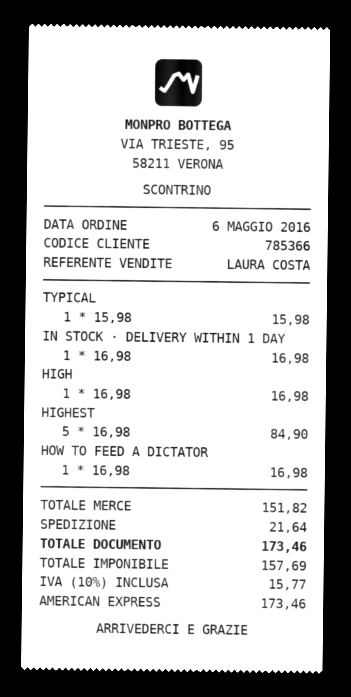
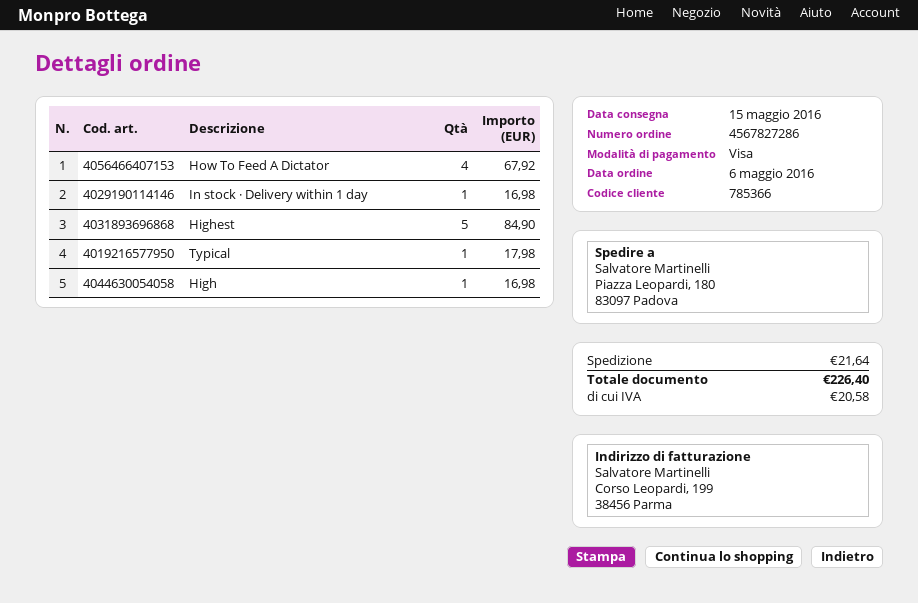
payment method: American Express -> Visa
TYPICAL: 1 for 15.98 -> 1 for 17.98
HOW TO FEED A DICTATOR: 1 for 16.98 -> 4 for 67.92
tax: 15.77 -> 20.58
total: 173.46 -> 226.40

